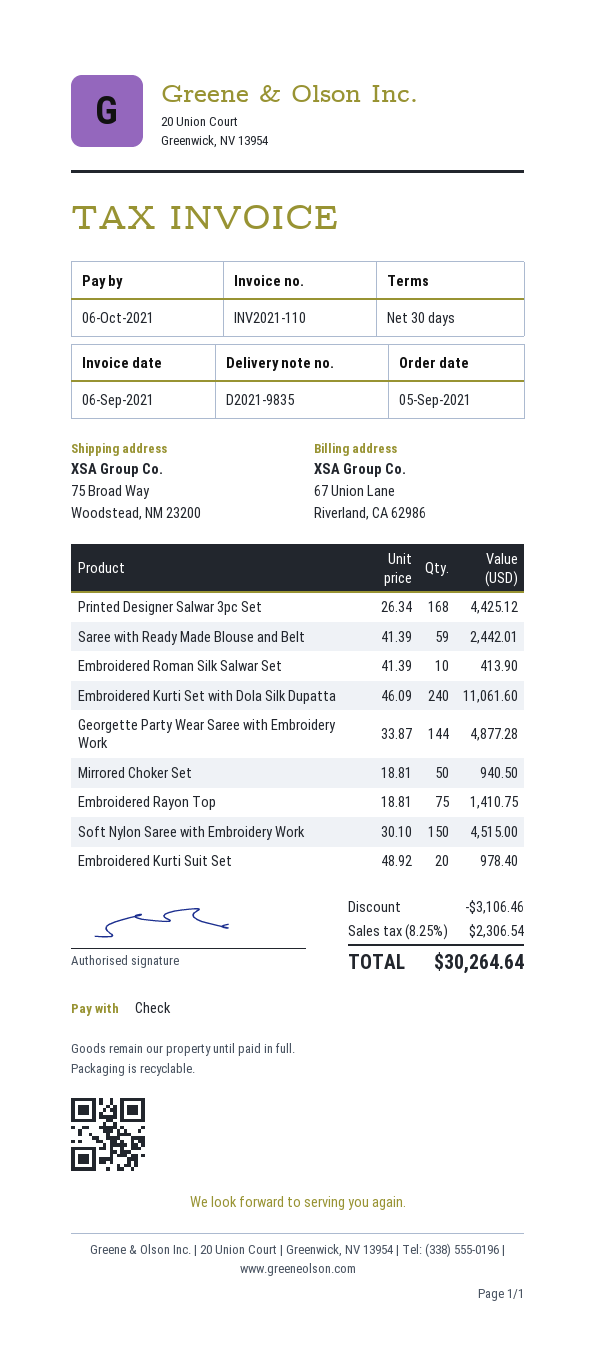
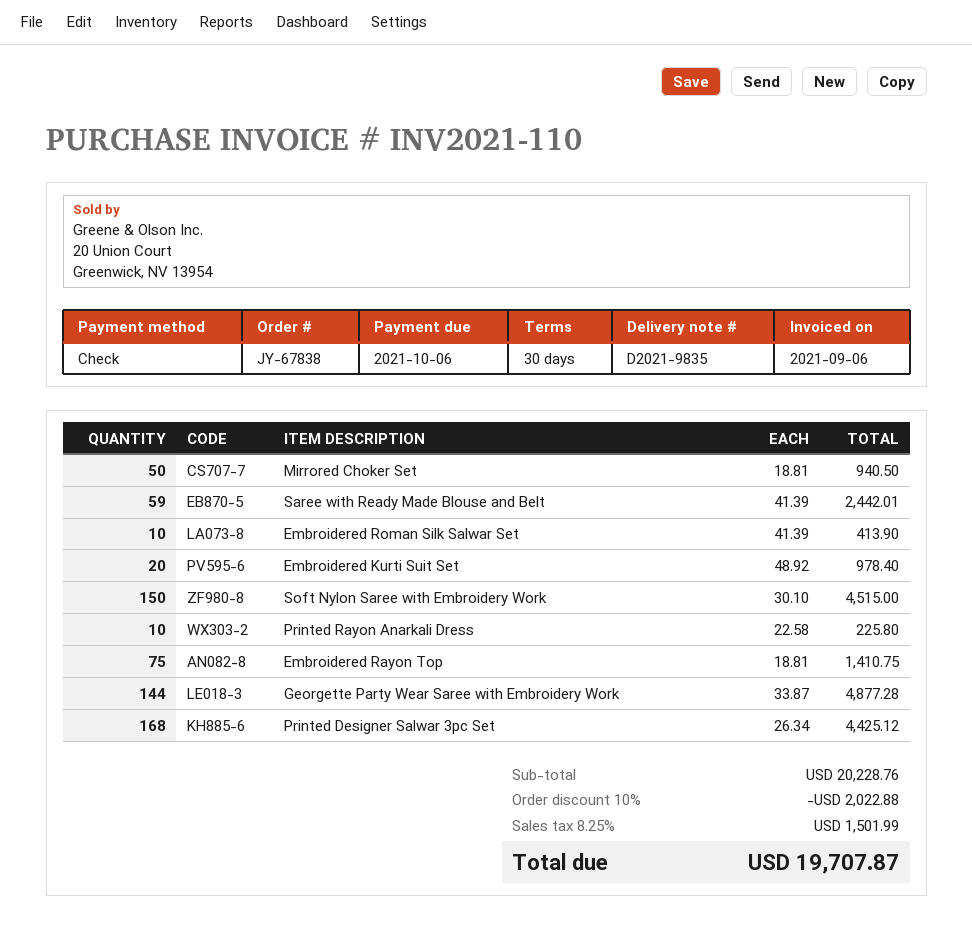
Embroidered Kurti Set with Dola Silk Dupatta: 240 x 46.09 = 11061.60 -> none
Printed Rayon Anarkali Dress: none -> 10 x 22.58 = 225.80
discount: 3106.46 -> 2022.88
tax: 8.25% = 2306.54 -> 8.25% = 1501.99
total: 30264.64 -> 19707.87

